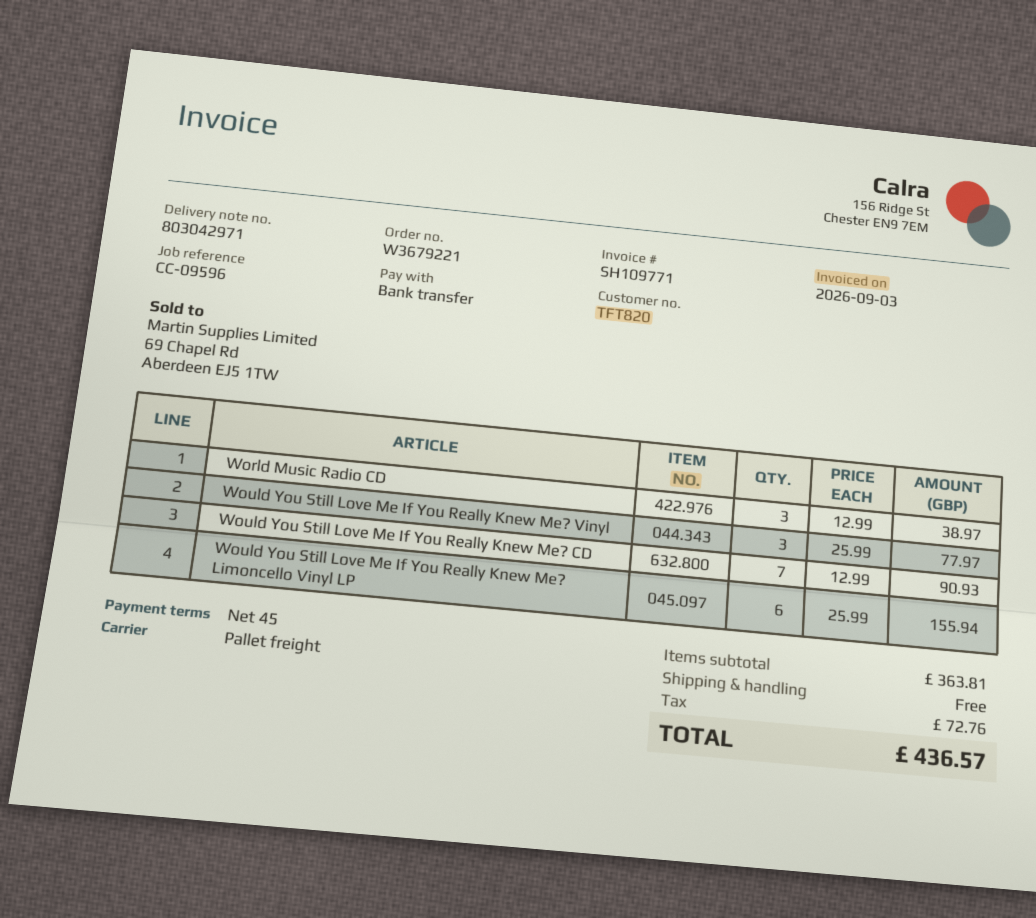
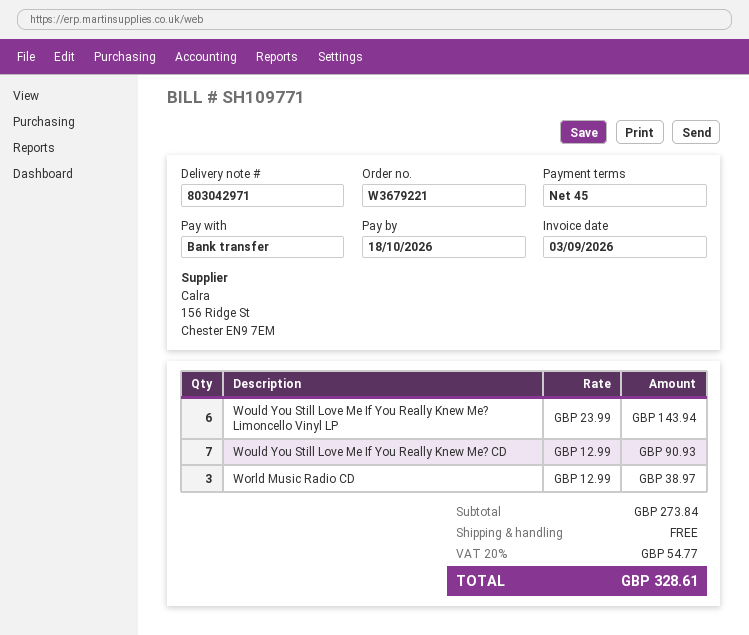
Would You Still Love Me If You Really Knew Me? Vinyl: 3 x 25.99 = 77.97 -> none
Would You Still Love Me If You Really Knew Me? Limoncello Vinyl LP: 6 x 25.99 = 155.94 -> 6 x 23.99 = 143.94
subtotal: 363.81 -> 273.84
tax: 72.76 -> 54.77
total: 436.57 -> 328.61

